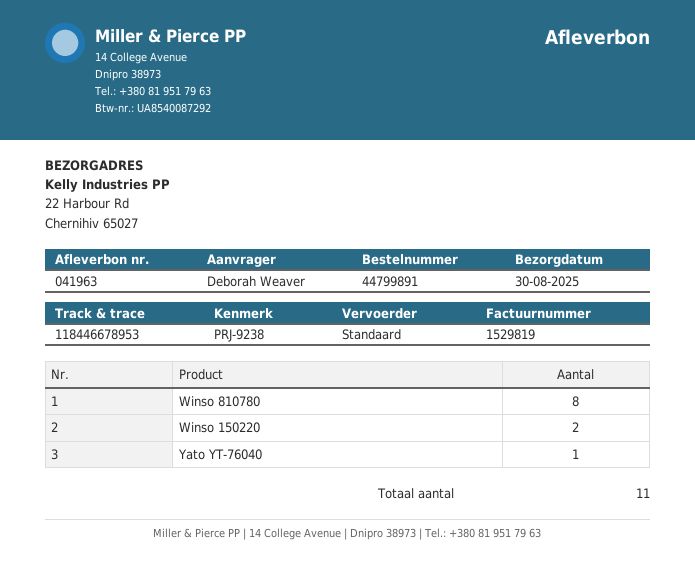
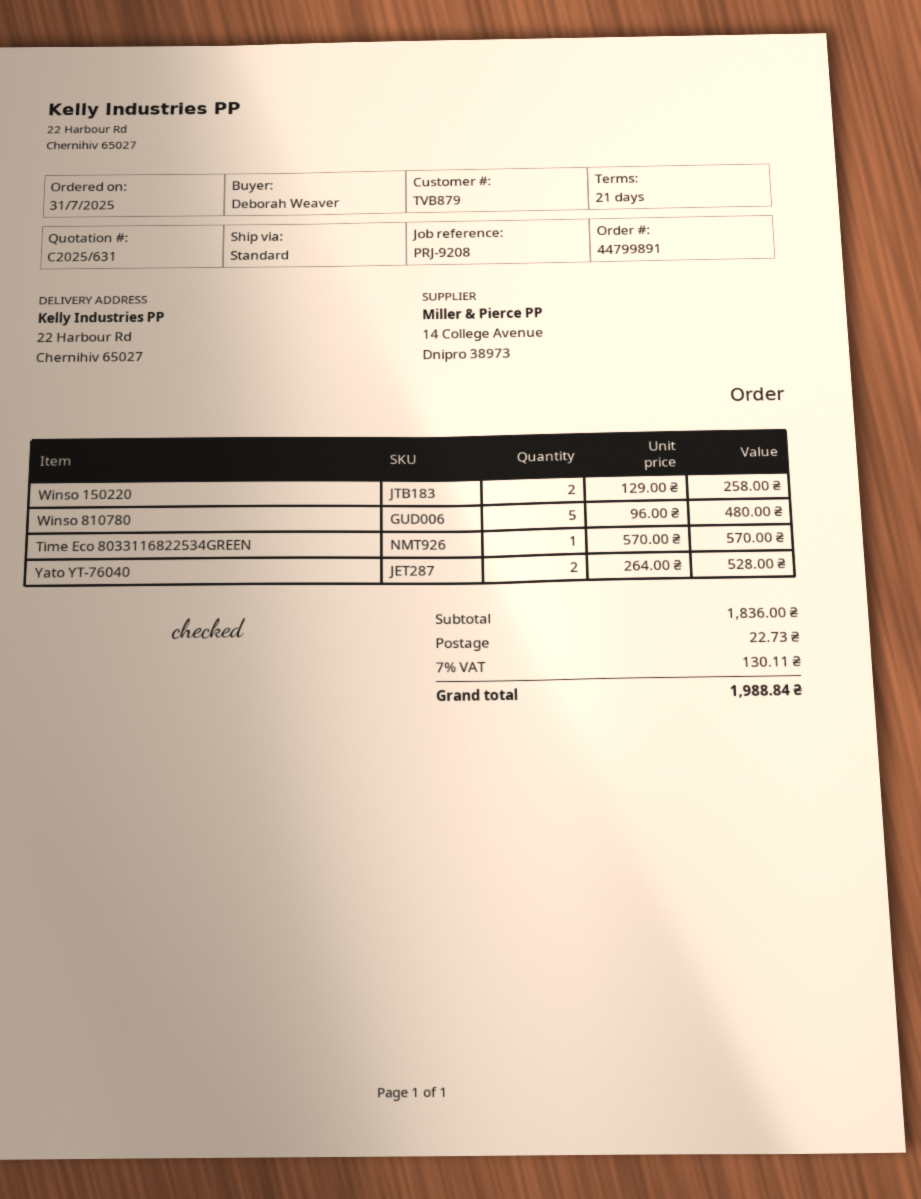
reference: PRJ-9238 -> PRJ-9208
Winso 810780: 8 -> 5
Yato YT-76040: 1 -> 2
Time Eco 8033116822534GREEN: none -> 1

